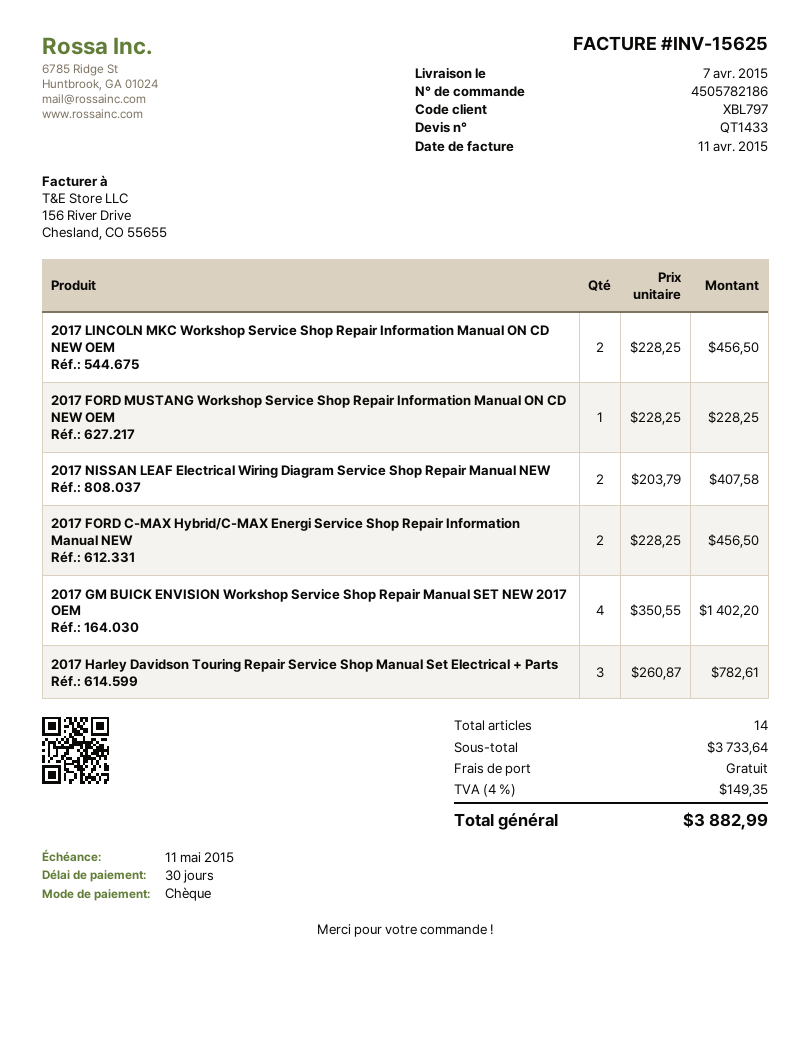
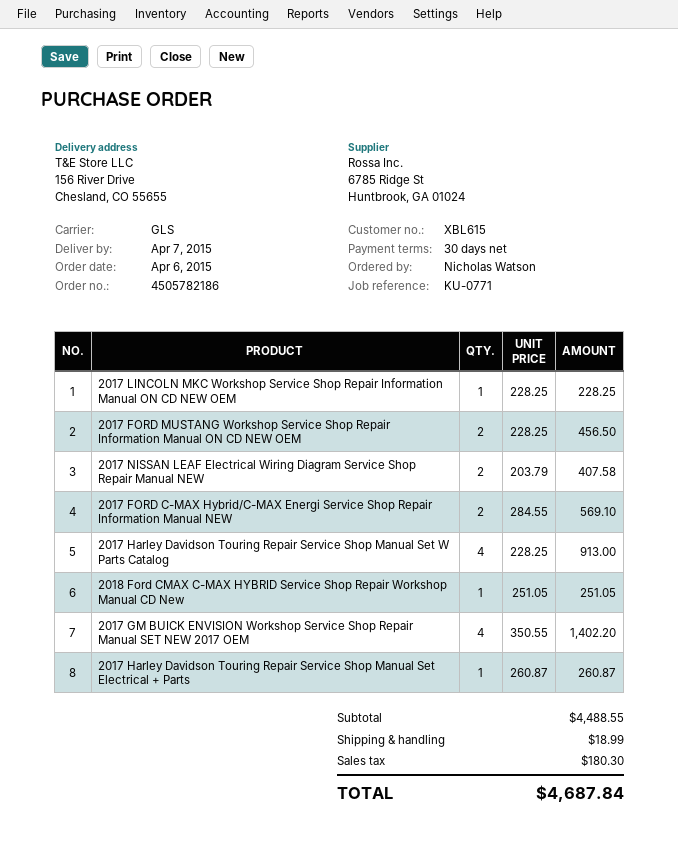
customer number: XBL797 -> XBL615
2017 LINCOLN MKC Workshop Service Shop Repair Information Manual ON CD NEW OEM: 2 x 228.25 = 456.50 -> 1 x 228.25 = 228.25
2017 FORD MUSTANG Workshop Service Shop Repair Information Manual ON CD NEW OEM: 1 x 228.25 = 228.25 -> 2 x 228.25 = 456.50
2017 FORD C-MAX Hybrid/C-MAX Energi Service Shop Repair Information Manual NEW: 2 x 228.25 = 456.50 -> 2 x 284.55 = 569.10
2017 Harley Davidson Touring Repair Service Shop Manual Set Electrical + Parts: 3 x 260.87 = 782.61 -> 1 x 260.87 = 260.87
2017 Harley Davidson Touring Repair Service Shop Manual Set W Parts Catalog: none -> 4 x 228.25 = 913.00
2018 Ford CMAX C-MAX HYBRID Service Shop Repair Workshop Manual CD New: none -> 1 x 251.05 = 251.05
subtotal: 3733.64 -> 4488.55
shipping: 0.00 -> 18.99
tax: 149.35 -> 180.30
total: 3882.99 -> 4687.84

